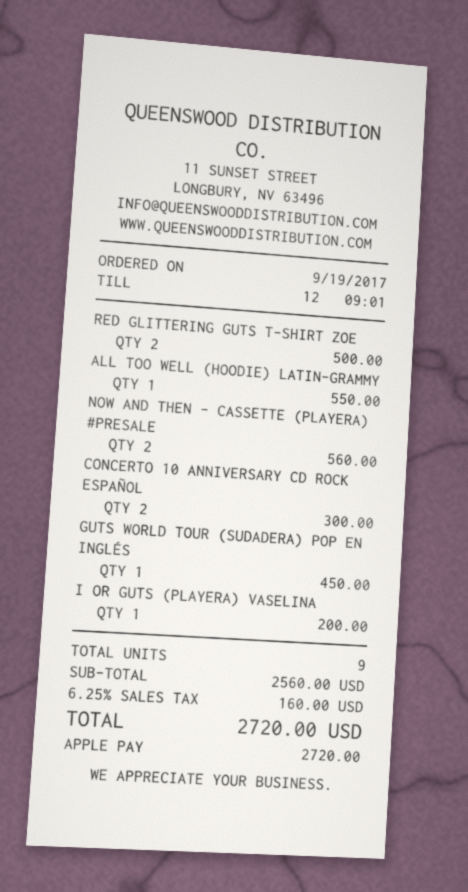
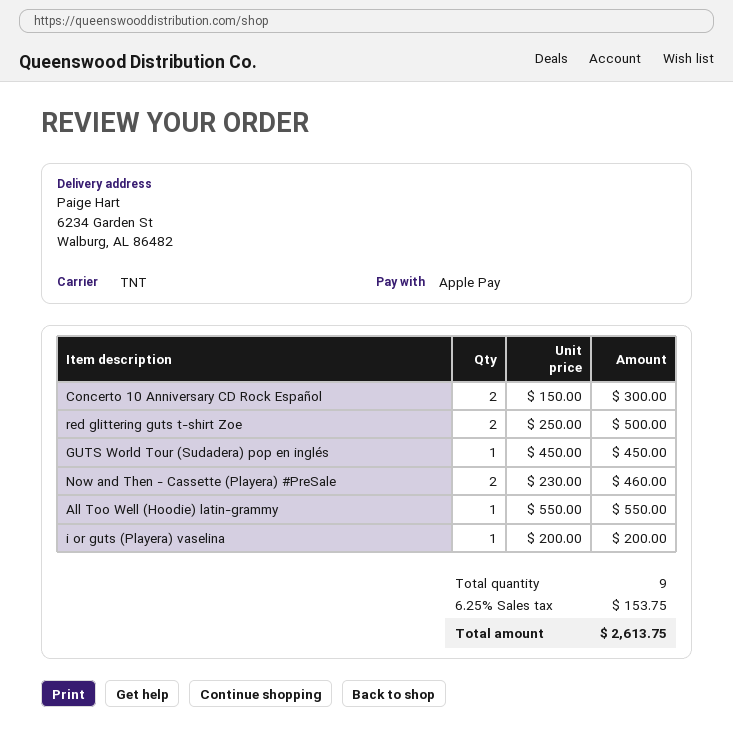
NOW AND THEN - CASSETTE (PLAYERA) #PRESALE: 2 for 560.00 -> 2 for 460.00
tax: 6.25% = 160.00 -> 6.25% = 153.75
total: 2720.00 -> 2613.75

